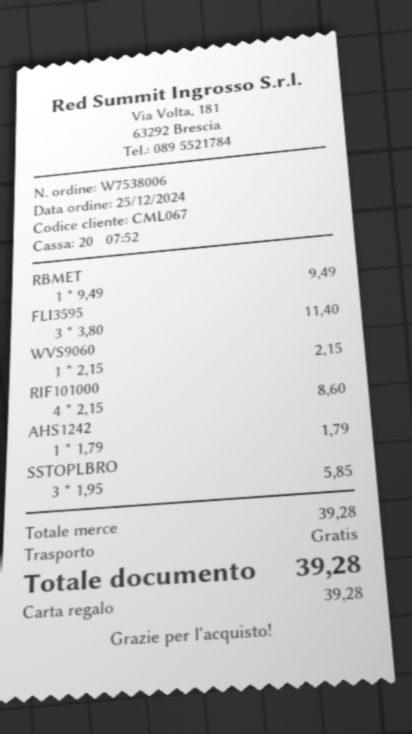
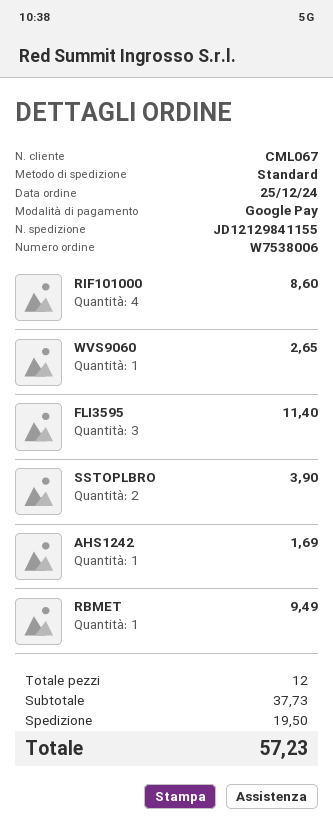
payment method: gift card -> Google Pay
WVS9060: 1 for 2.15 -> 1 for 2.65
AHS1242: 1 for 1.79 -> 1 for 1.69
SSTOPLBRO: 3 for 5.85 -> 2 for 3.90
subtotal: 39.28 -> 37.73
shipping: 0.00 -> 19.50
total: 39.28 -> 57.23

